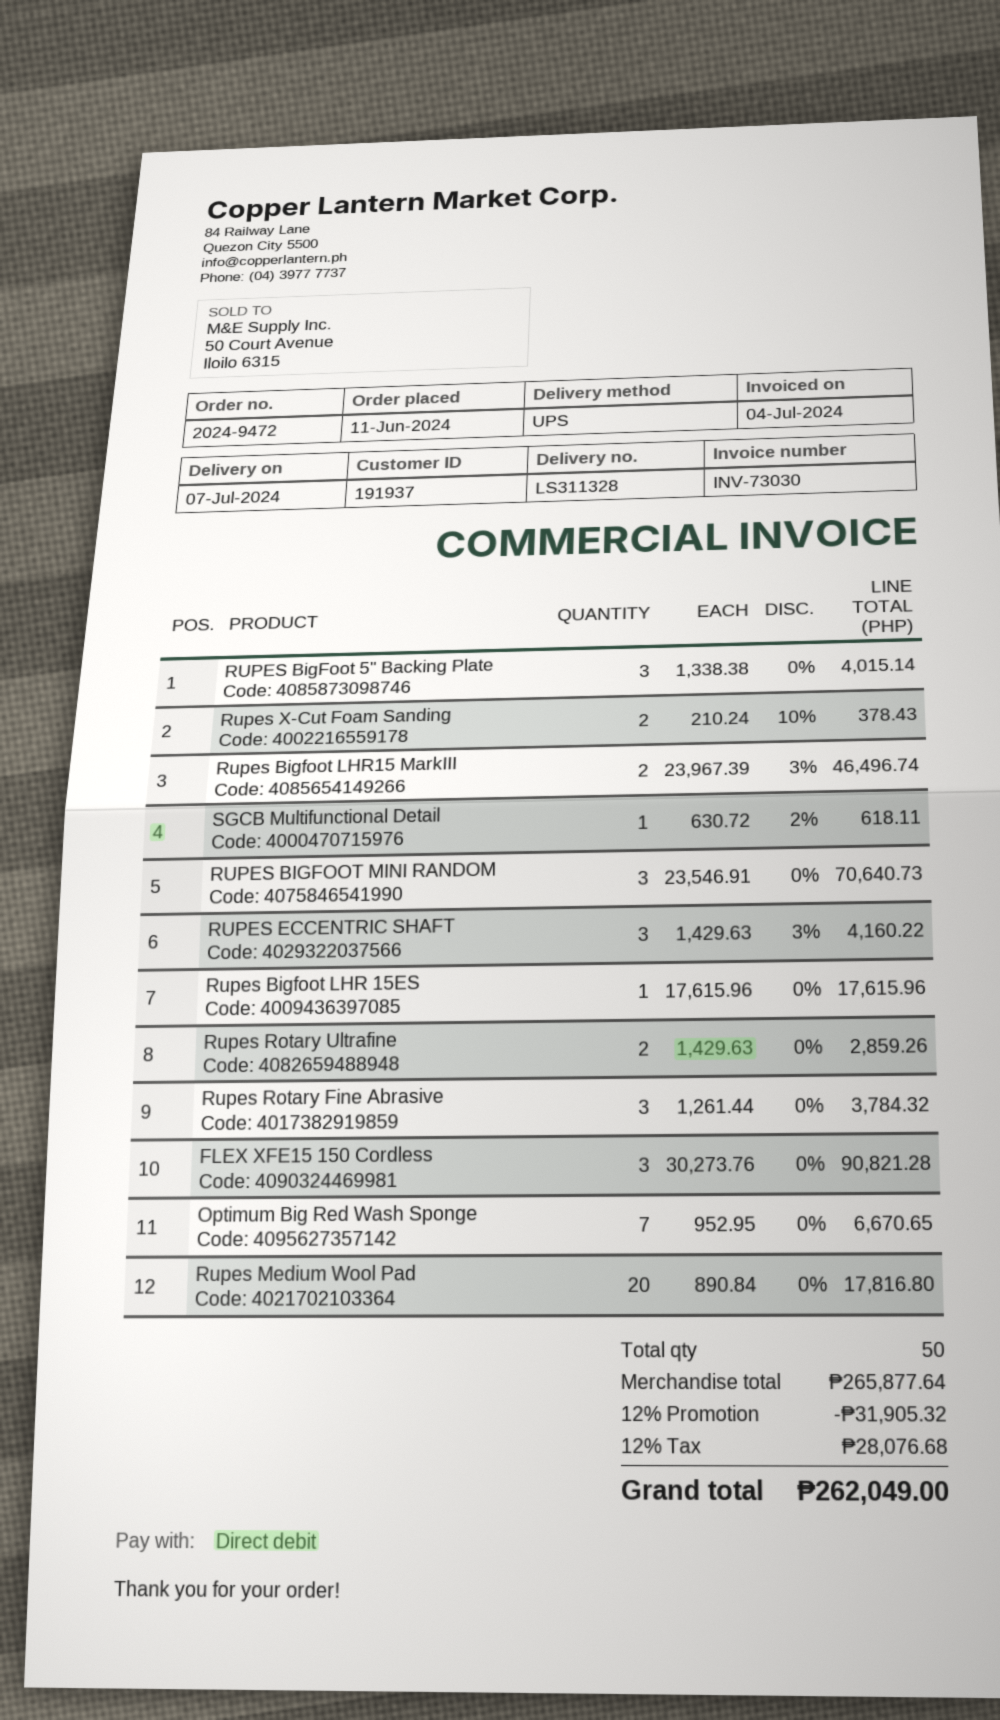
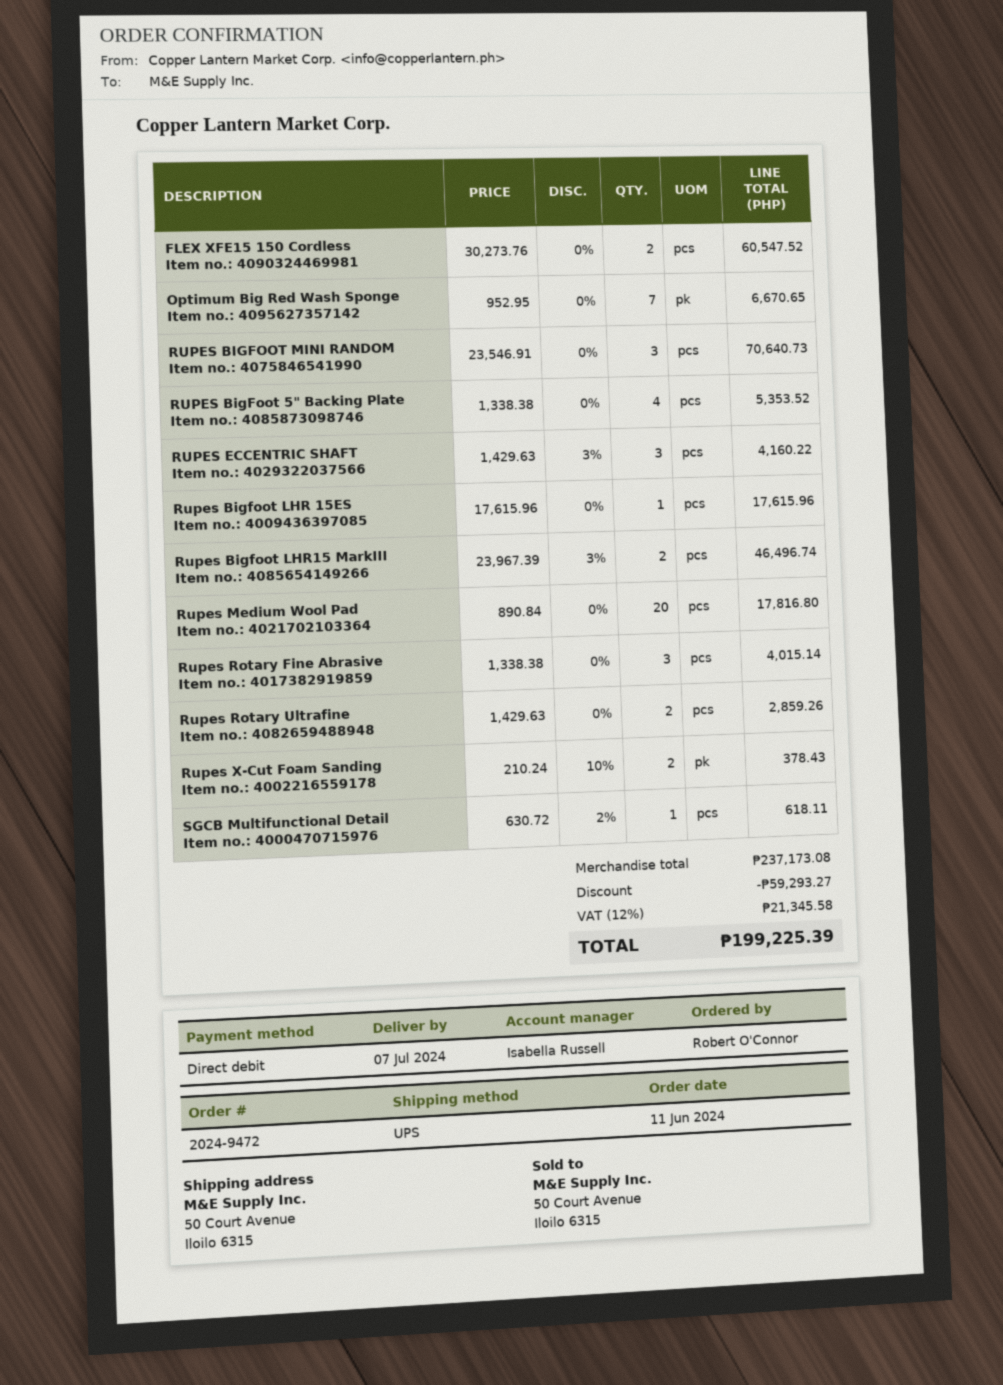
RUPES BigFoot 5" Backing Plate: 3 x 1338.38 = 4015.14 -> 4 x 1338.38 = 5353.52
Rupes Rotary Fine Abrasive: 3 x 1261.44 = 3784.32 -> 3 x 1338.38 = 4015.14
FLEX XFE15 150 Cordless: 3 x 30273.76 = 90821.28 -> 2 x 30273.76 = 60547.52
subtotal: 265877.64 -> 237173.08
discount: 31905.32 -> 59293.27
tax: 12% = 28076.68 -> 12% = 21345.58
total: 262049.00 -> 199225.39

